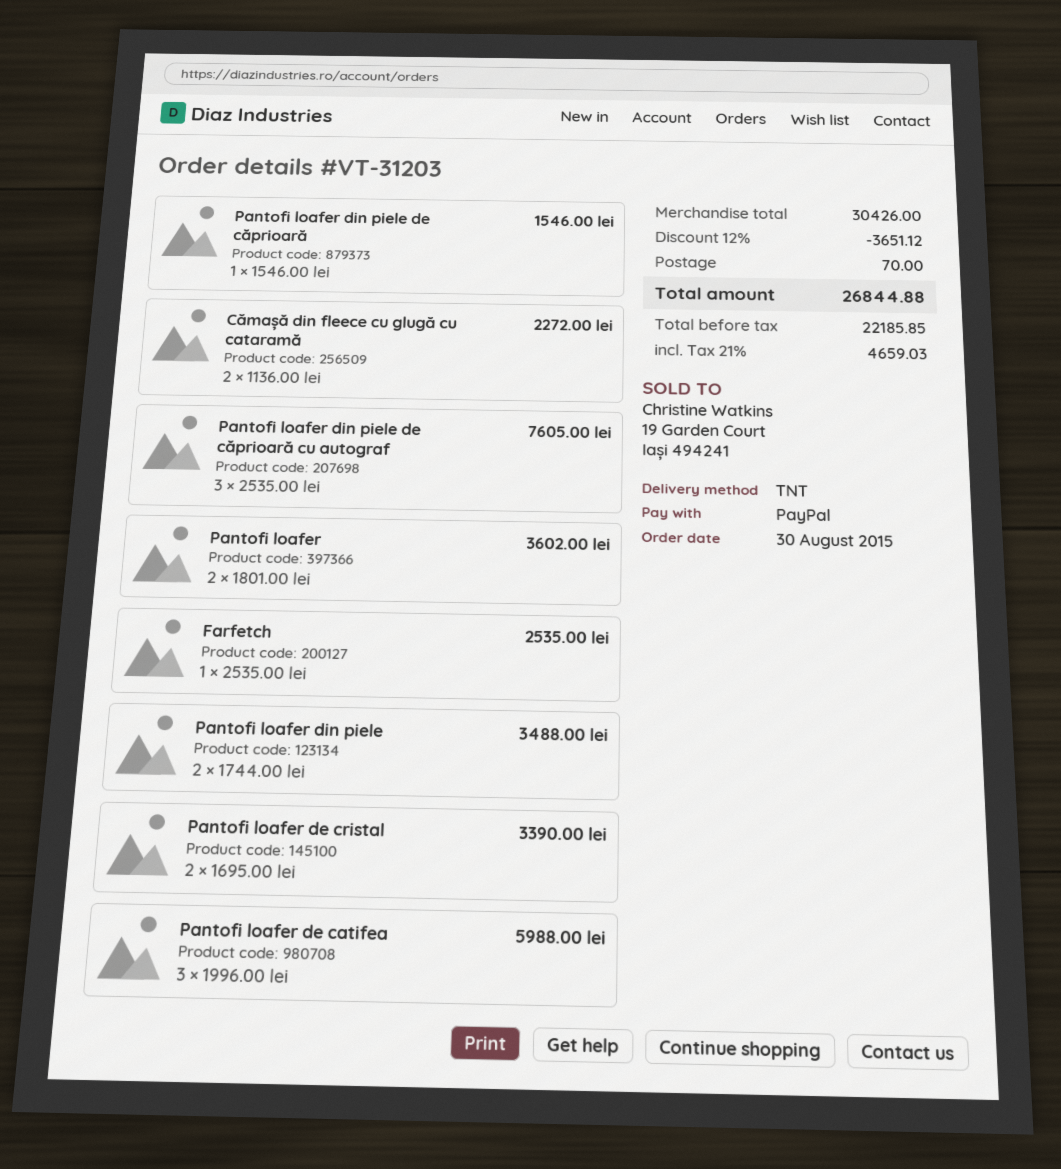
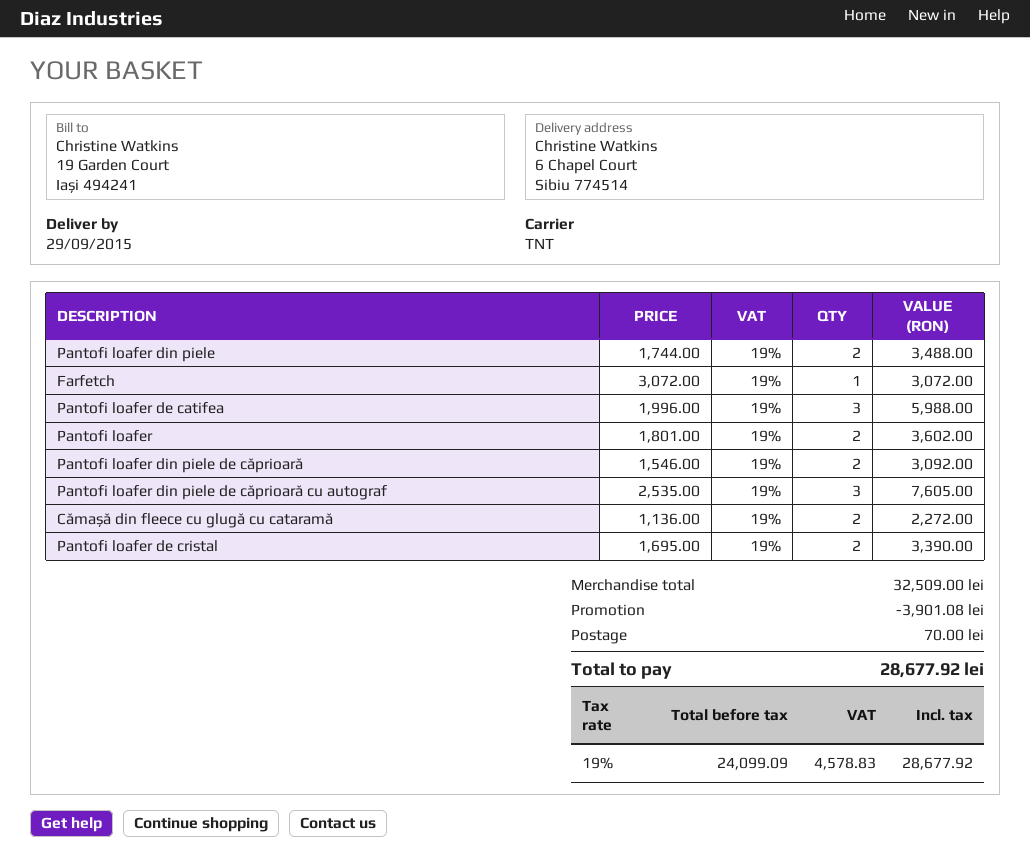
Pantofi loafer din piele de căprioară: 1 x 1546.00 = 1546.00 -> 2 x 1546.00 = 3092.00
Farfetch: 1 x 2535.00 = 2535.00 -> 1 x 3072.00 = 3072.00
subtotal: 30426.00 -> 32509.00
discount: 3651.12 -> 3901.08
net: 22185.85 -> 24099.09
tax: 21% = 4659.03 -> 19% = 4578.83
total: 26844.88 -> 28677.92

